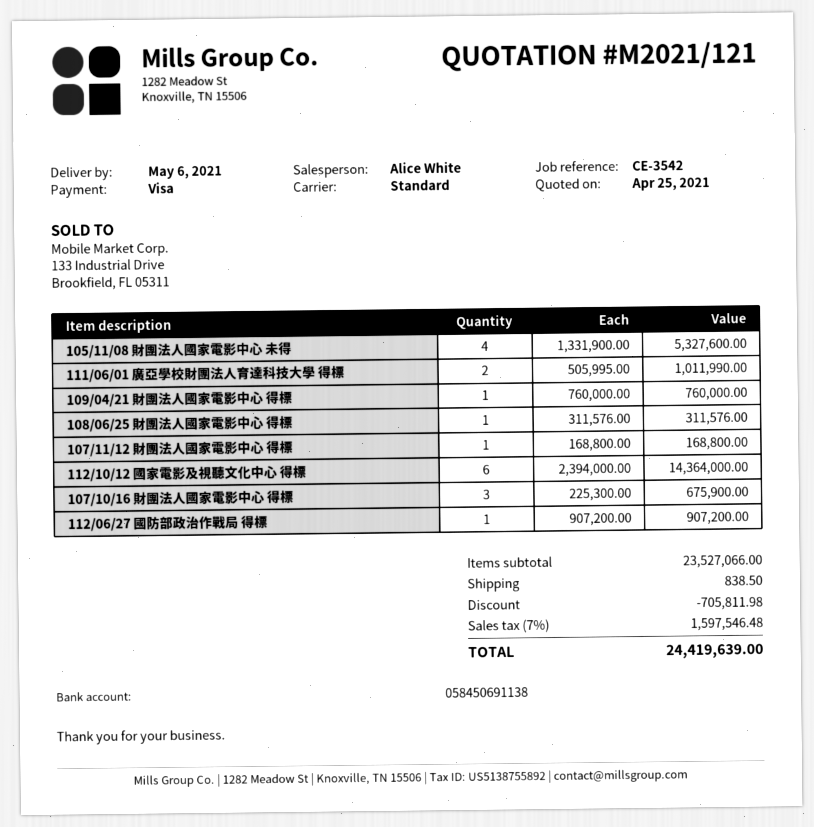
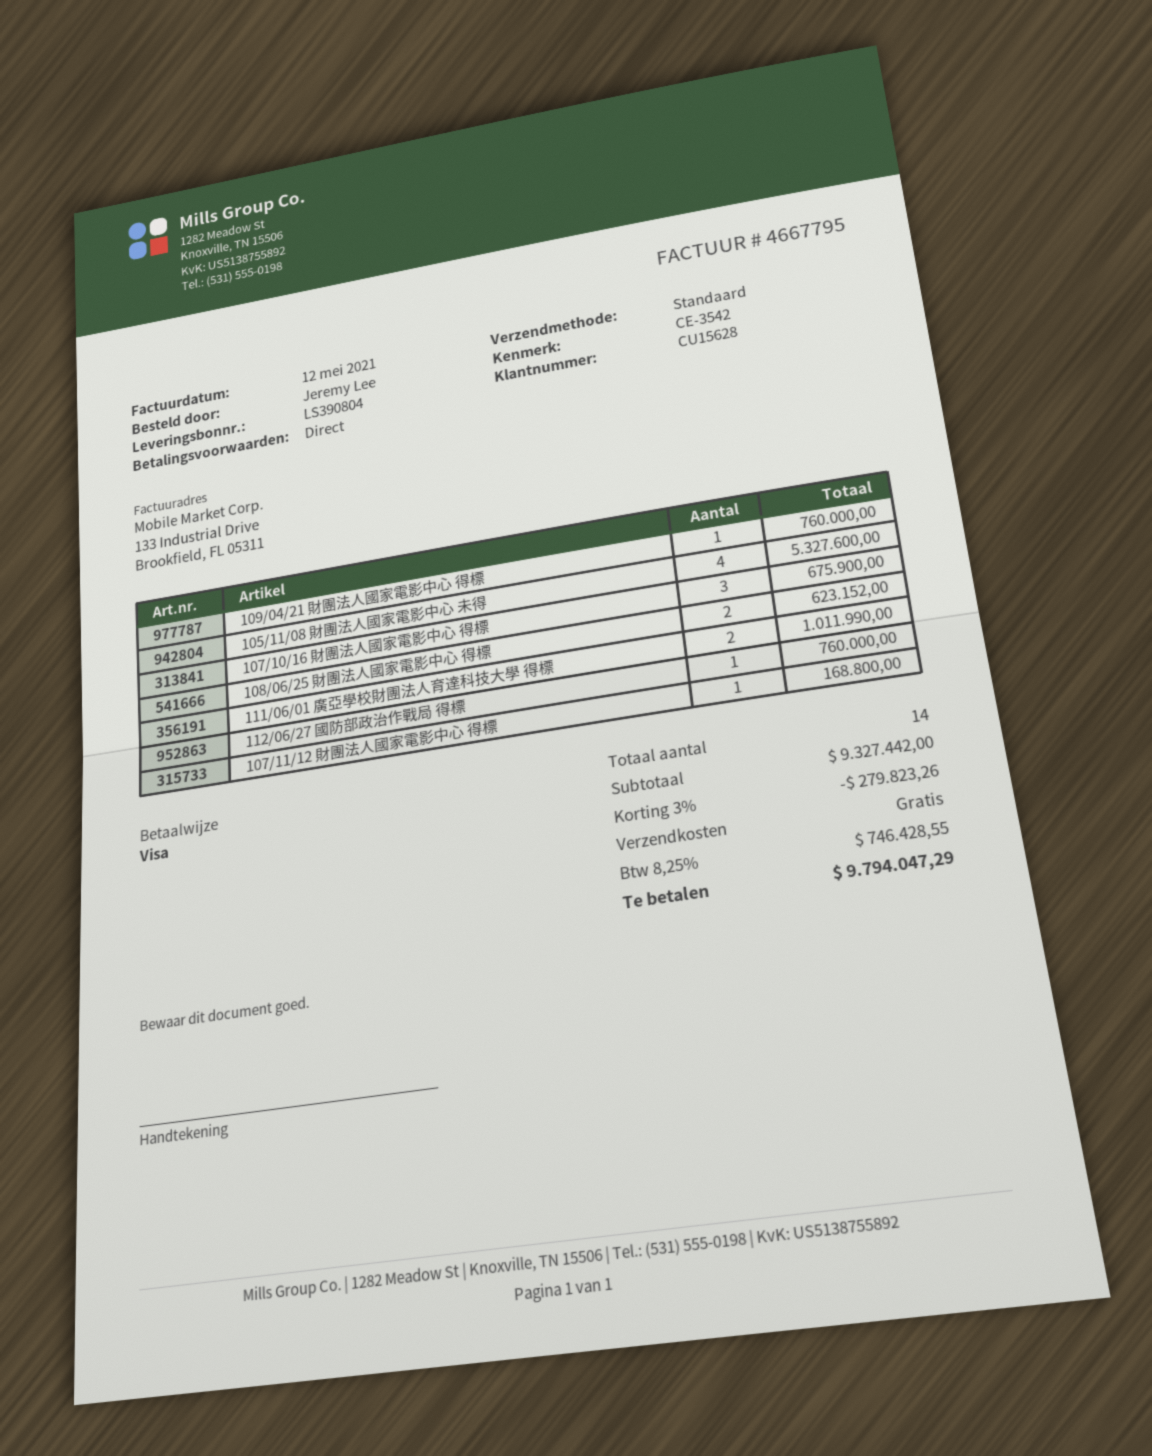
108/06/25 財團法人國家電影中心 得標: 1 for 311576.00 -> 2 for 623152.00
112/10/12 國家電影及視聽文化中心 得標: 6 for 14364000.00 -> none
112/06/27 國防部政治作戰局 得標: 1 for 907200.00 -> 1 for 760000.00
subtotal: 23527066.00 -> 9327442.00
discount: 705811.98 -> 279823.26
shipping: 838.50 -> 0.00
tax: 7% = 1597546.48 -> 8.25% = 746428.55
total: 24419639.00 -> 9794047.29

